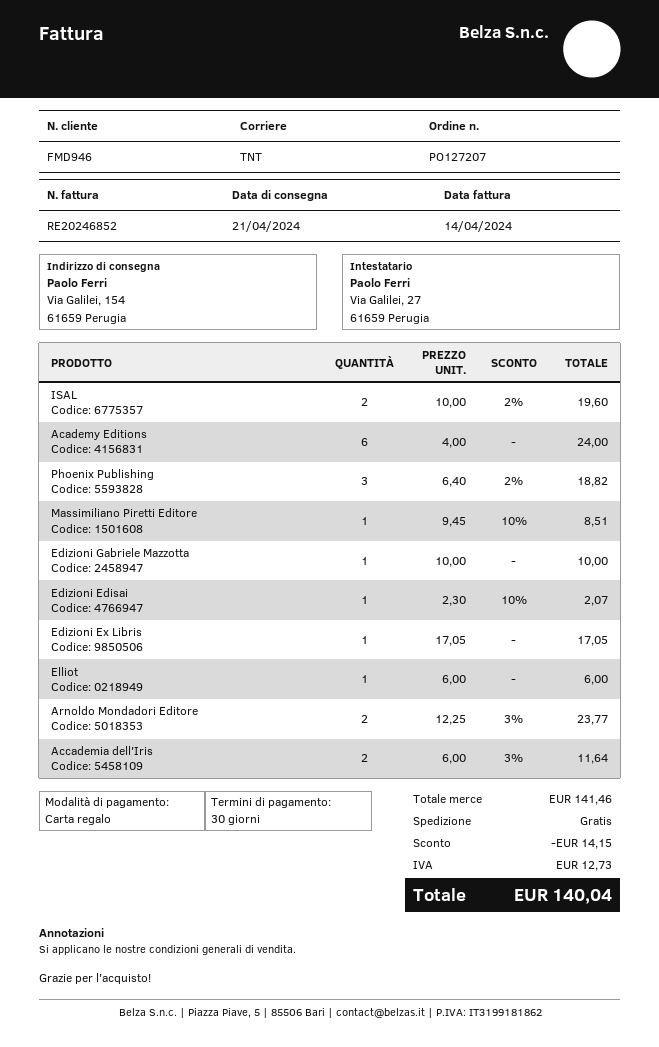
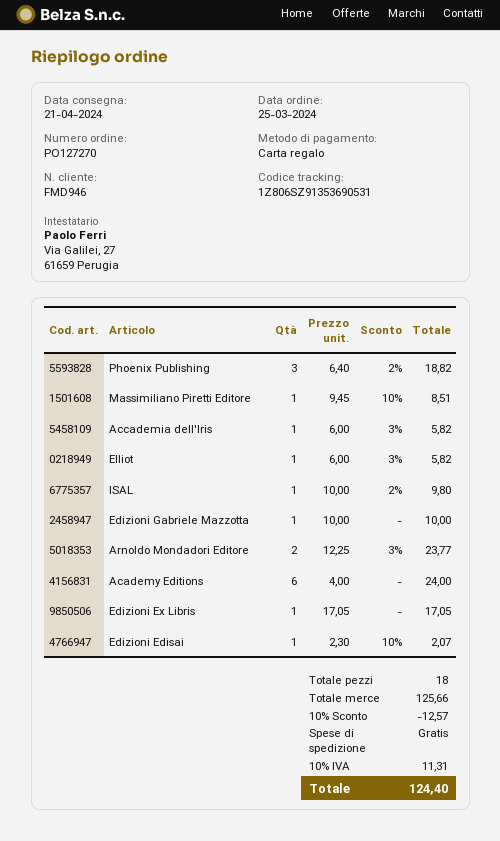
order number: PO127207 -> PO127270
ISAL: 2 x 10.00 - 2% = 19.60 -> 1 x 10.00 - 2% = 9.80
Elliot: 1 x 6.00 = 6.00 -> 1 x 6.00 - 3% = 5.82
Accademia dell'Iris: 2 x 6.00 - 3% = 11.64 -> 1 x 6.00 - 3% = 5.82
subtotal: 141.46 -> 125.66
discount: 14.15 -> 12.57
tax: 12.73 -> 11.31
total: 140.04 -> 124.40

